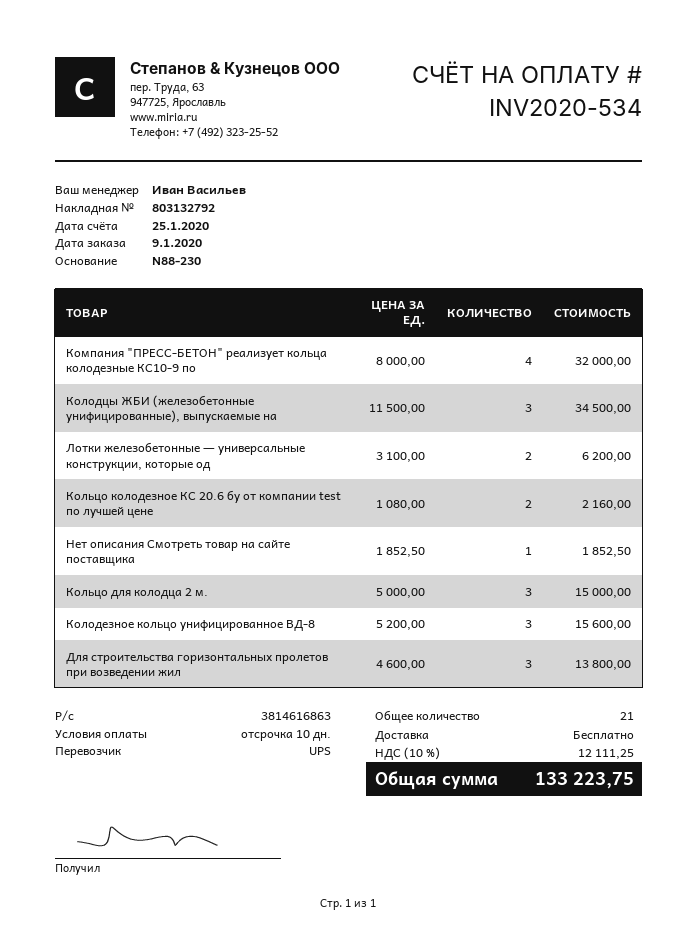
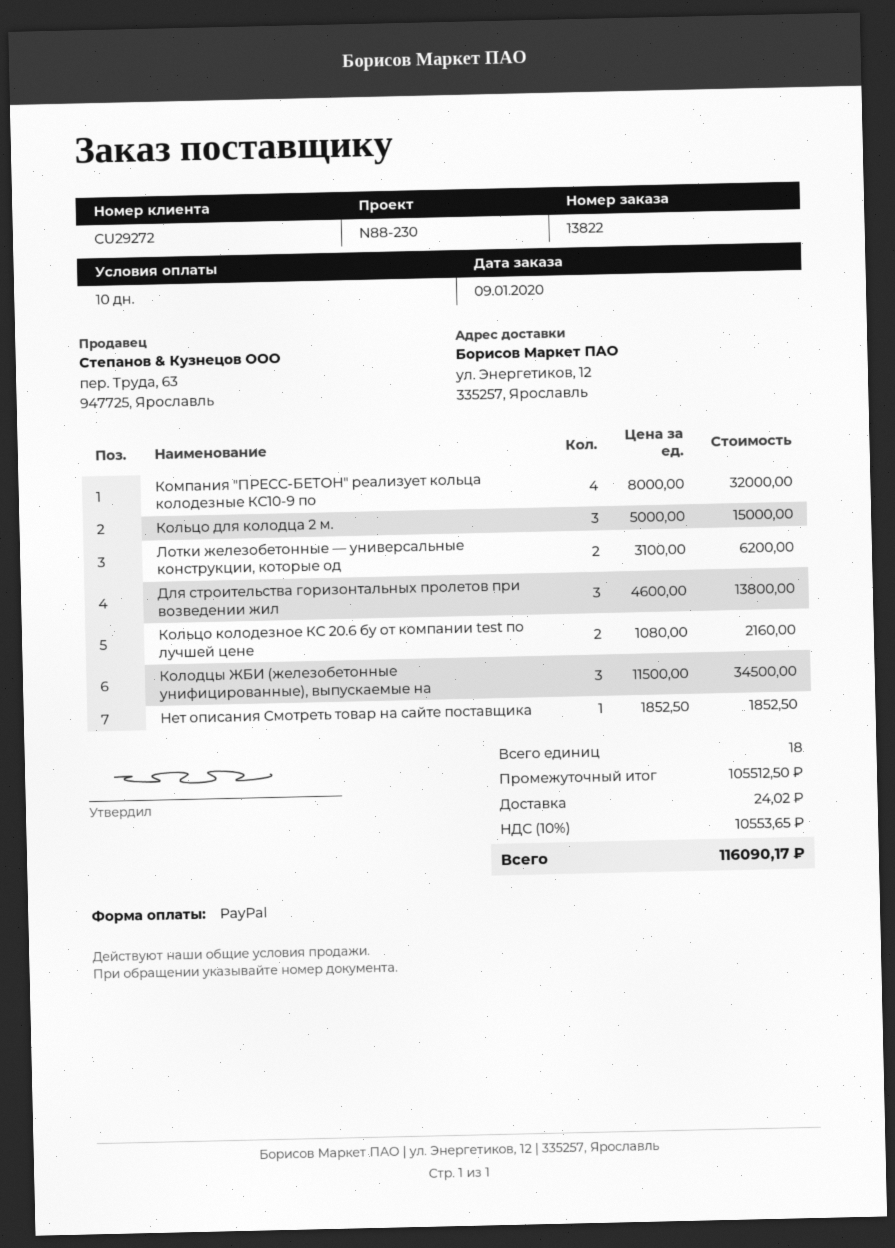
Колодезное кольцо унифицированное ВД-8: 3 x 5200.00 = 15600.00 -> none
total quantity: 21 -> 18
shipping: 0.00 -> 24.02
tax: 10% = 12111.25 -> 10% = 10553.65
total: 133223.75 -> 116090.17

